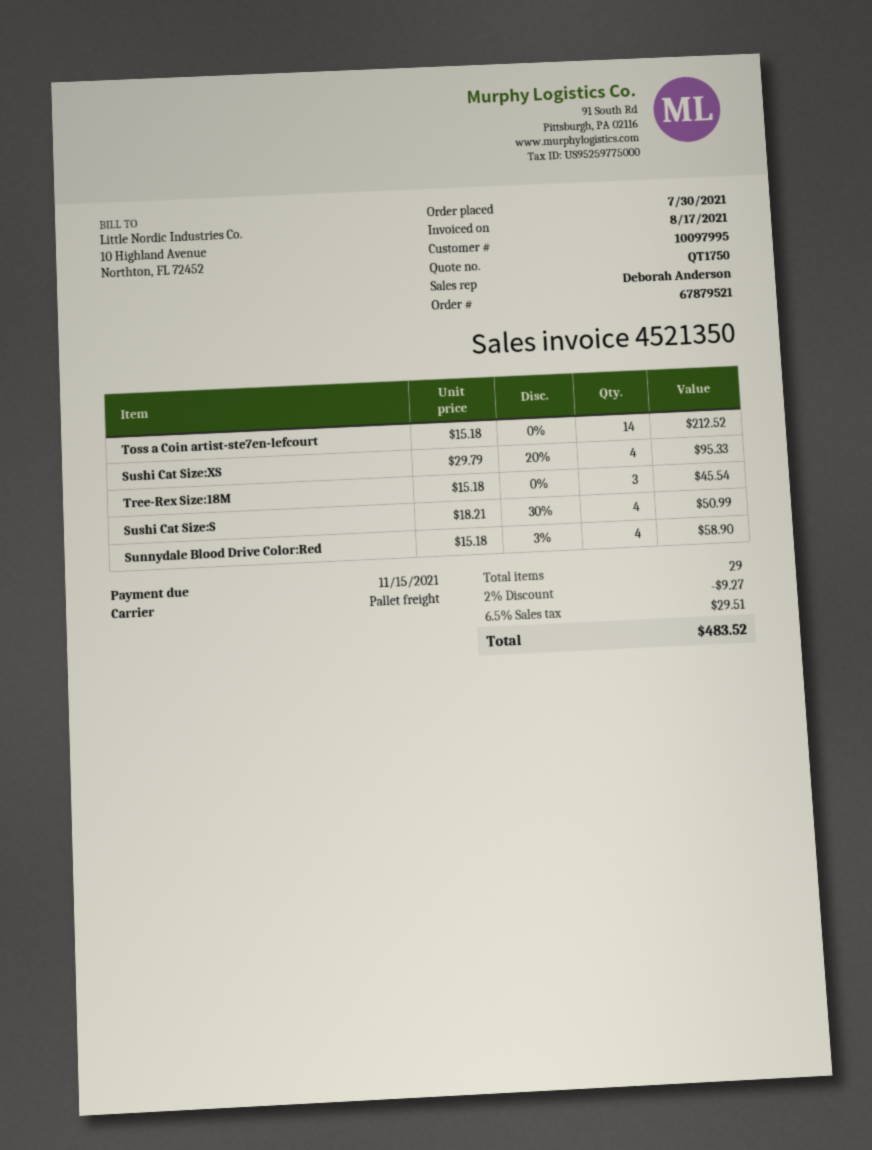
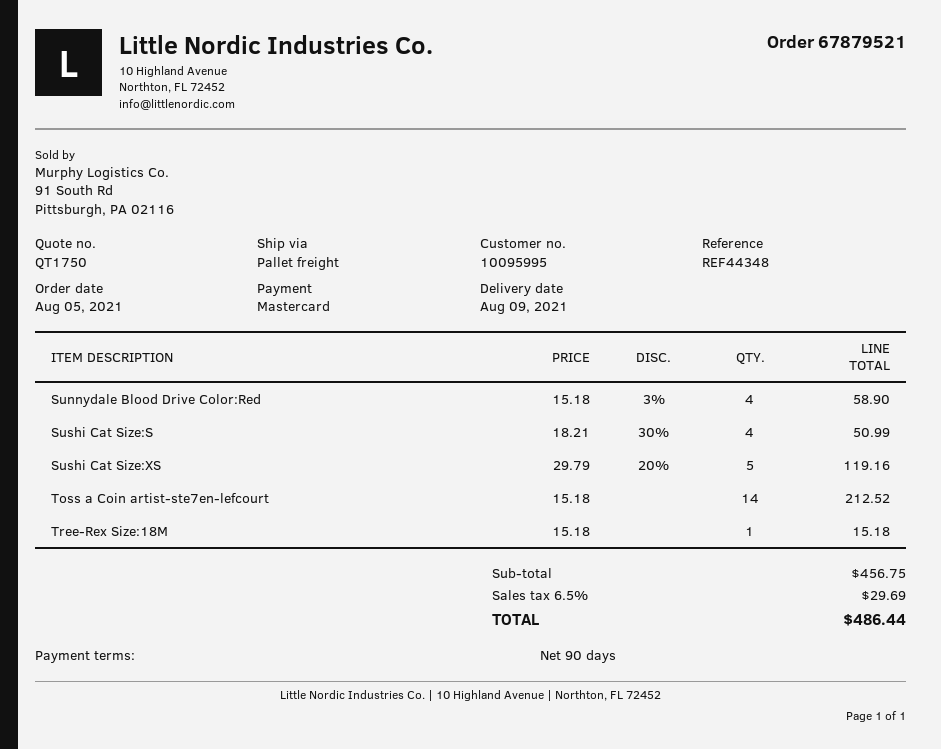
order date: 2021-07-30 -> 2021-08-05
customer number: 10097995 -> 10095995
Sushi Cat Size:XS: 4 x 29.79 - 20% = 95.33 -> 5 x 29.79 - 20% = 119.16
Tree-Rex Size:18M: 3 x 15.18 = 45.54 -> 1 x 15.18 = 15.18
discount: 2% = 9.27 -> none
tax: 6.5% = 29.51 -> 6.5% = 29.69
total: 483.52 -> 486.44

